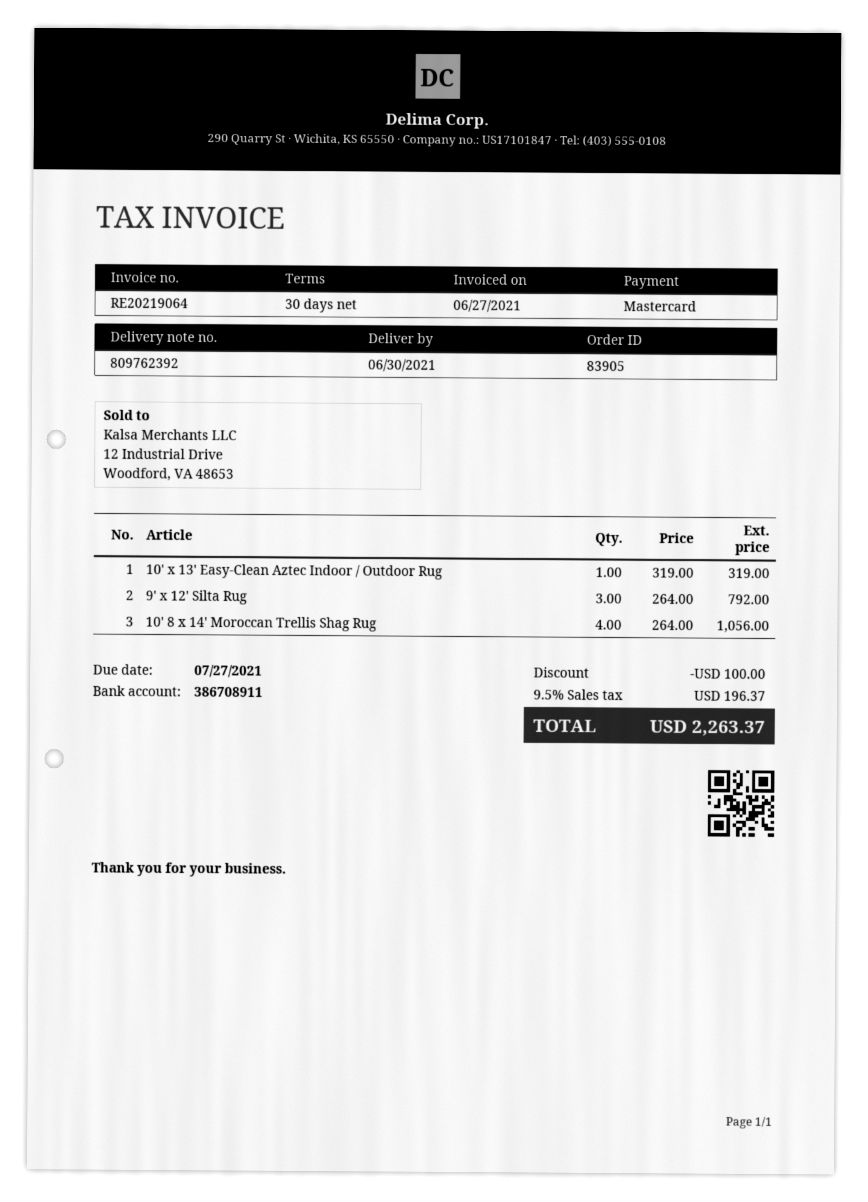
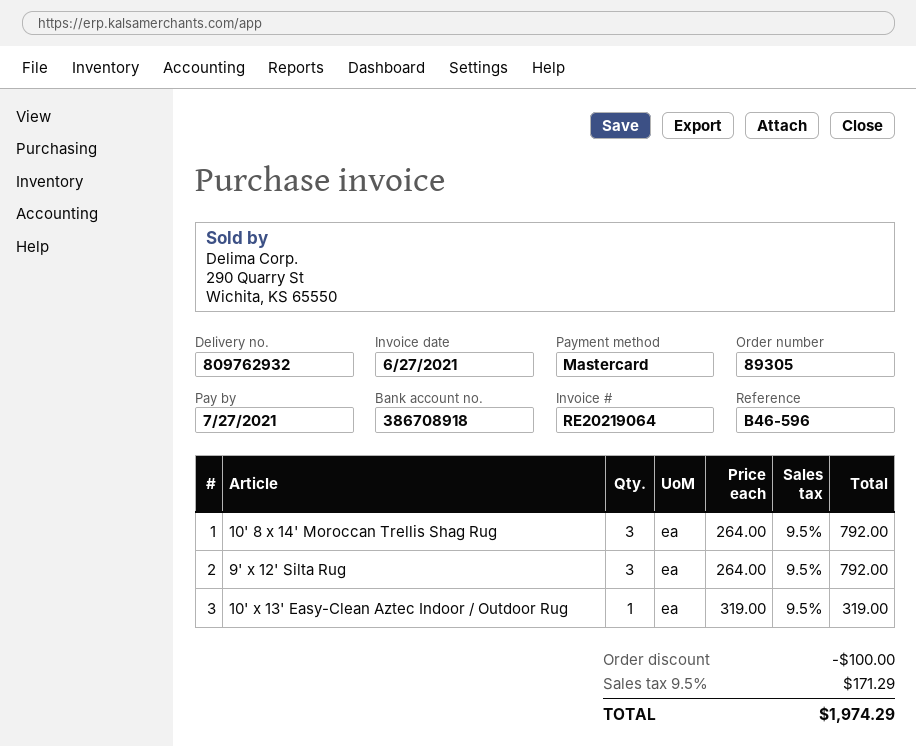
order number: 83905 -> 89305
delivery note number: 809762392 -> 809762932
bank account: 386708911 -> 386708918
10' 8 x 14' Moroccan Trellis Shag Rug: 4 x 264.00 = 1056.00 -> 3 x 264.00 = 792.00
tax: 9.5% = 196.37 -> 9.5% = 171.29
total: 2263.37 -> 1974.29

